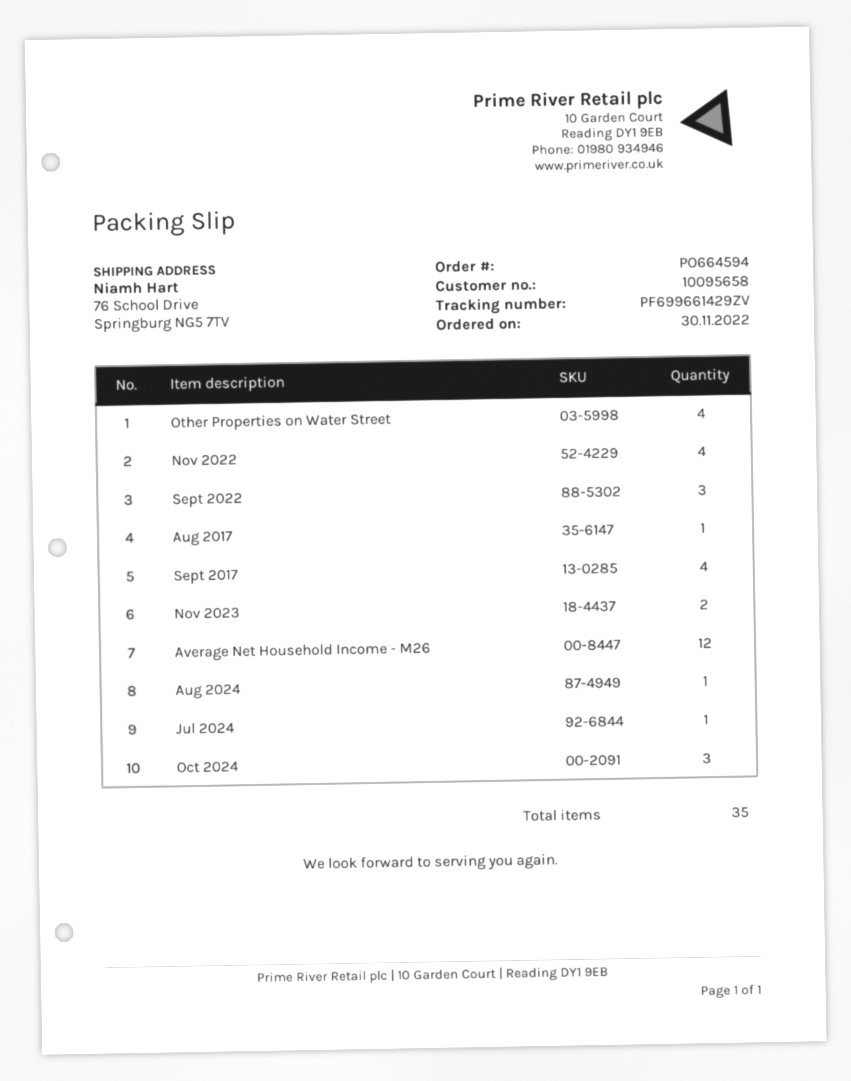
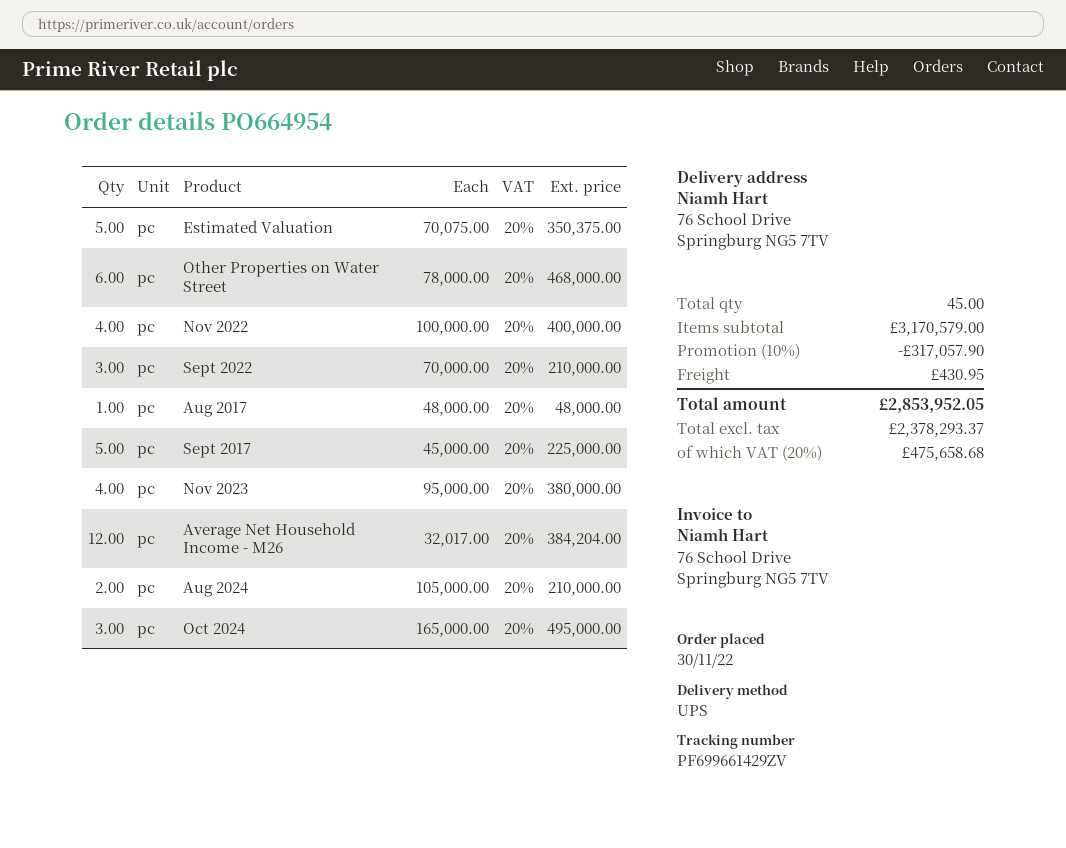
order number: PO664594 -> PO664954
Other Properties on Water Street: 4 -> 6
Sept 2017: 4 -> 5
Nov 2023: 2 -> 4
Aug 2024: 1 -> 2
Jul 2024: 1 -> none
Estimated Valuation: none -> 5
total quantity: 35 -> 45

